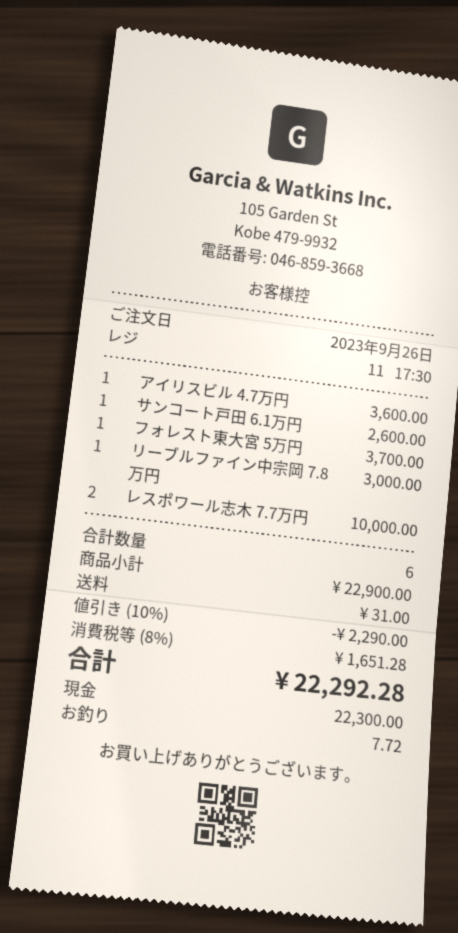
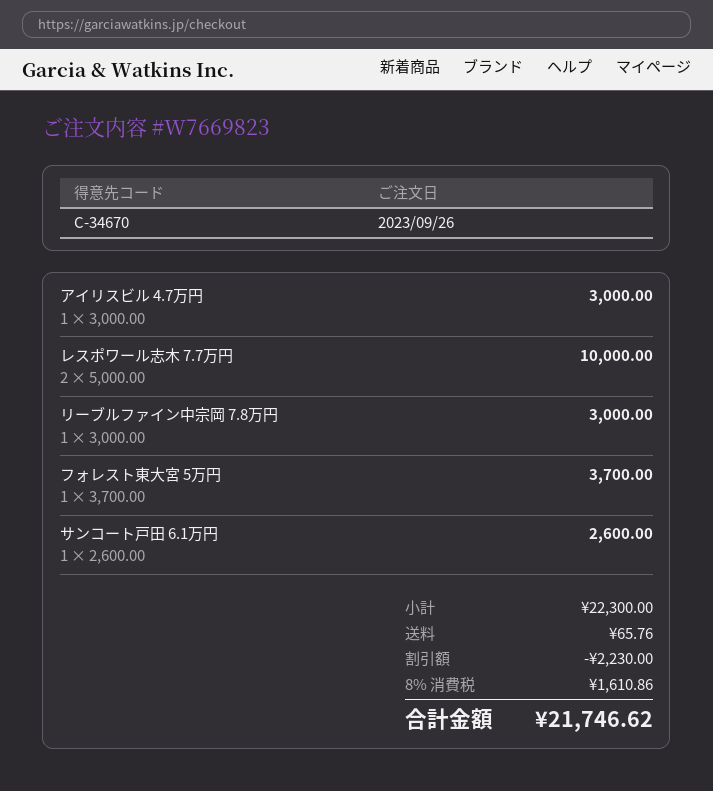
アイリスビル 4.7万円: 1 for 3600.00 -> 1 for 3000.00
subtotal: 22900.00 -> 22300.00
discount: 2290.00 -> 2230.00
shipping: 31.00 -> 65.76
tax: 8% = 1651.28 -> 8% = 1610.86
total: 22292.28 -> 21746.62

